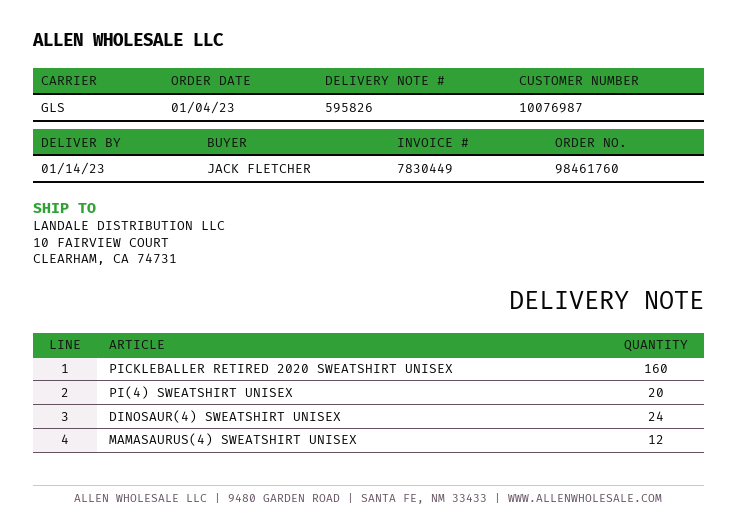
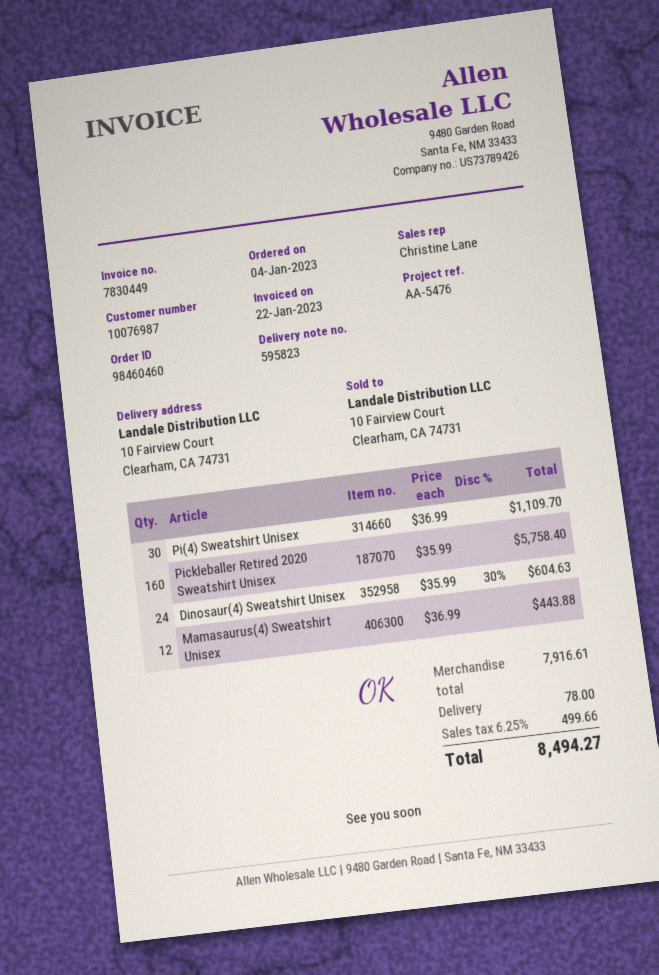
order number: 98461760 -> 98460460
delivery note number: 595826 -> 595823
PI(4) SWEATSHIRT UNISEX: 20 -> 30

